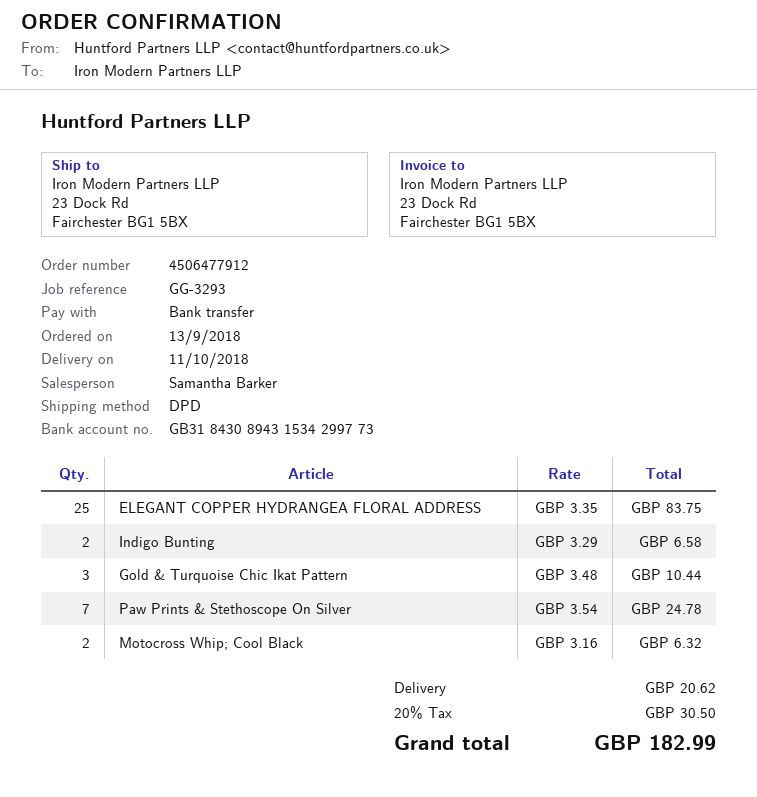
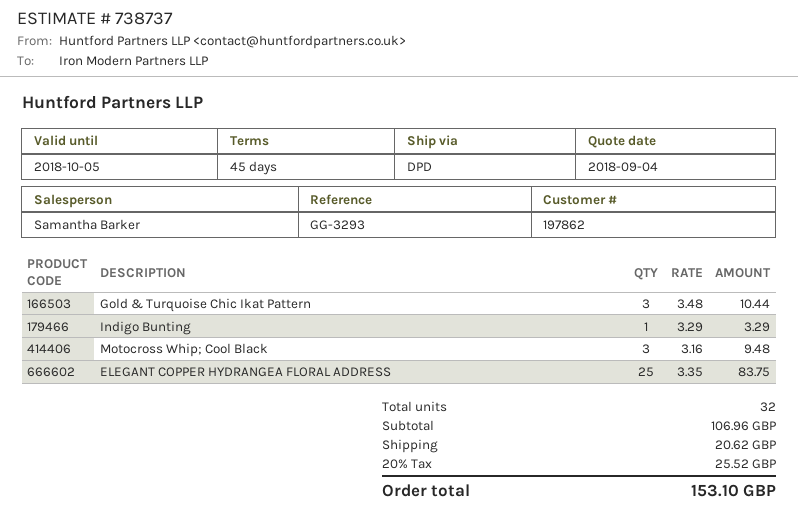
Indigo Bunting: 2 x 3.29 = 6.58 -> 1 x 3.29 = 3.29
Paw Prints & Stethoscope On Silver: 7 x 3.54 = 24.78 -> none
Motocross Whip; Cool Black: 2 x 3.16 = 6.32 -> 3 x 3.16 = 9.48
tax: 20% = 30.50 -> 20% = 25.52
total: 182.99 -> 153.10

